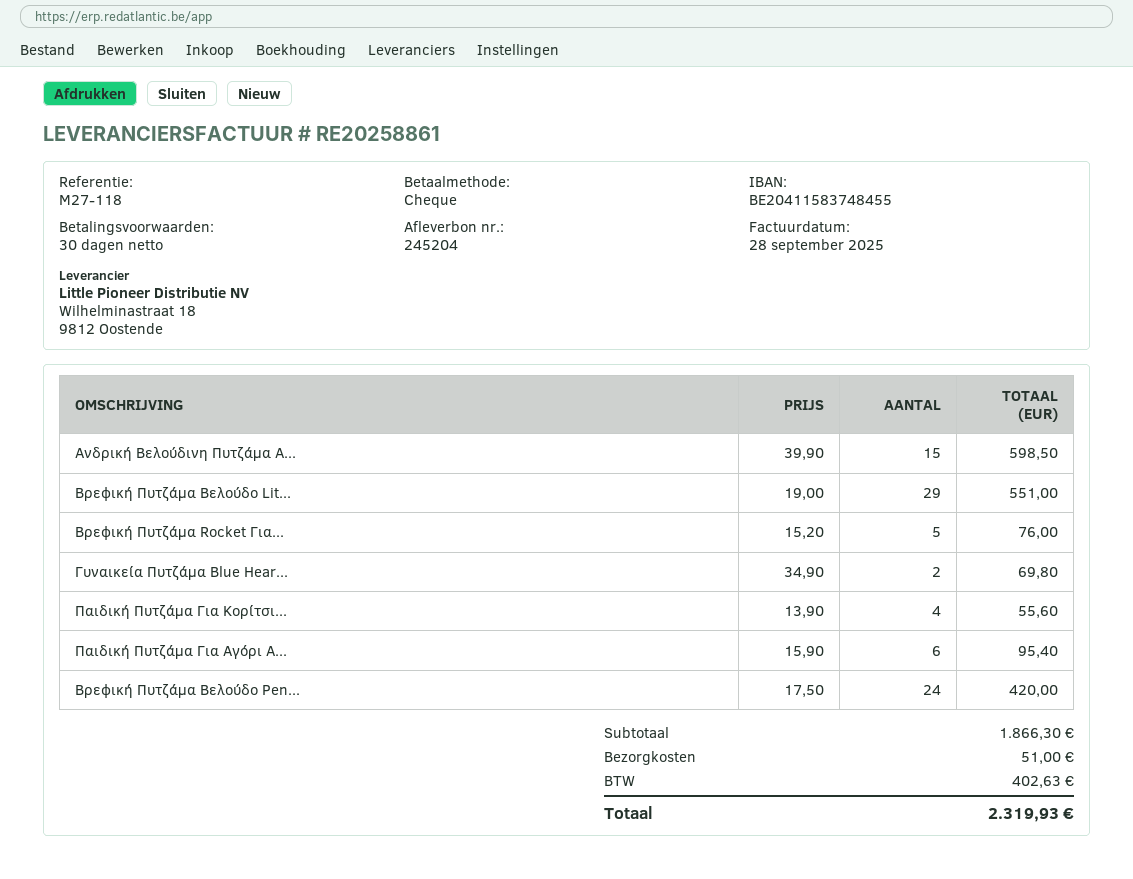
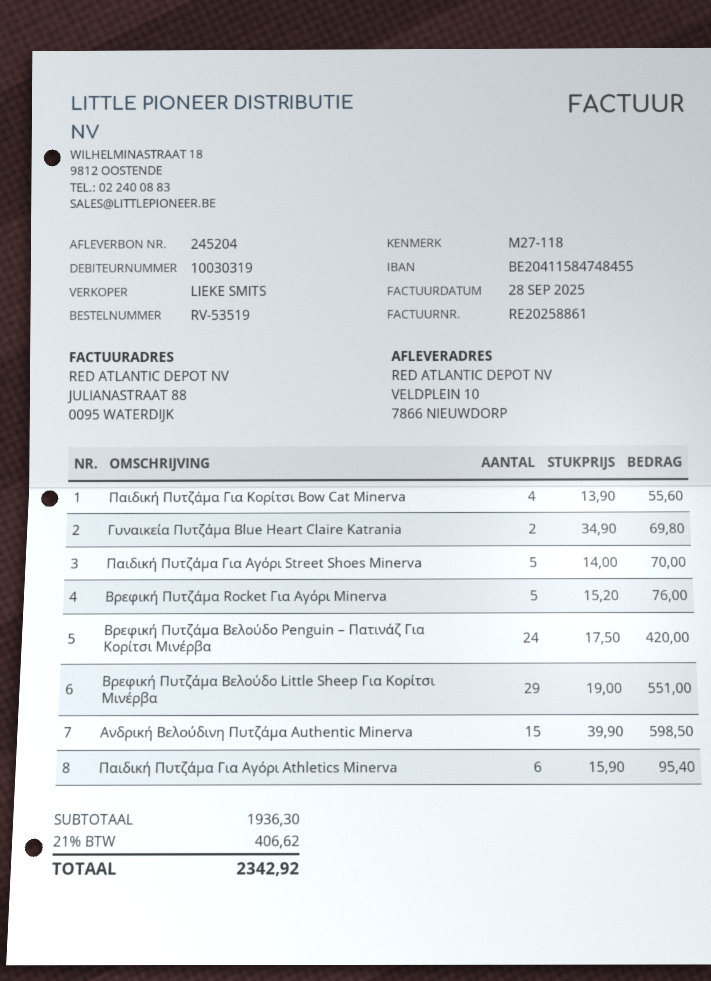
bank account: BE20411583748455 -> BE20411584748455
Παιδική Πυτζάμα Για Αγόρι Street Shoes Minerva: none -> 5 x 14.00 = 70.00
subtotal: 1866.30 -> 1936.30
shipping: 51.00 -> none
tax: 402.63 -> 406.62
total: 2319.93 -> 2342.92

